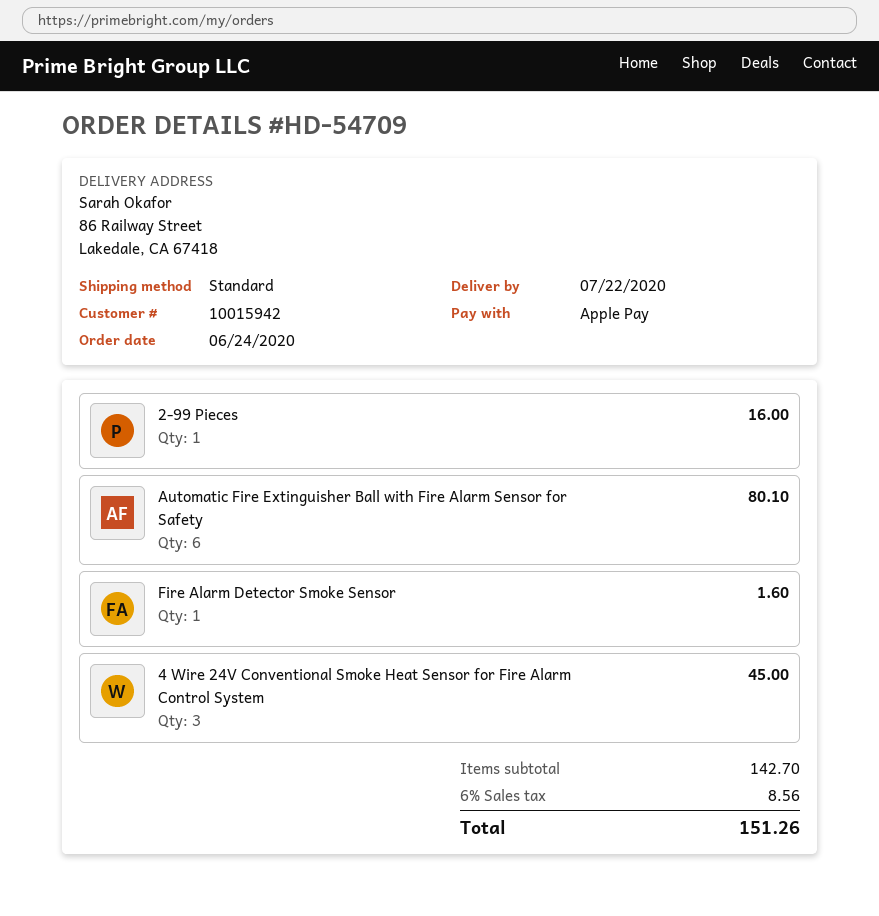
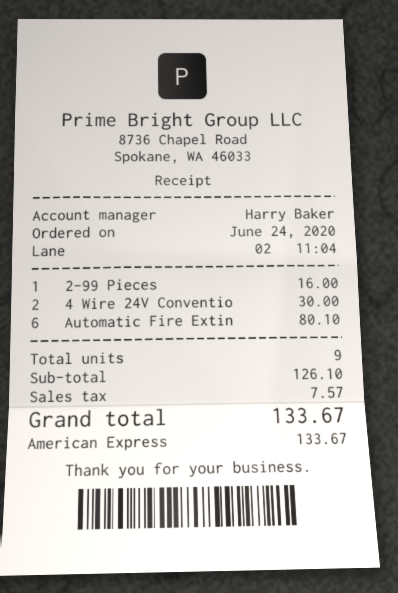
payment method: Apple Pay -> American Express
Fire Alarm Detector Smoke Sensor: 1 for 1.60 -> none
4 Wire 24V Conventional Smoke Heat Sensor for Fire Alarm Control System: 3 for 45.00 -> 2 for 30.00
subtotal: 142.70 -> 126.10
tax: 8.56 -> 7.57
total: 151.26 -> 133.67

